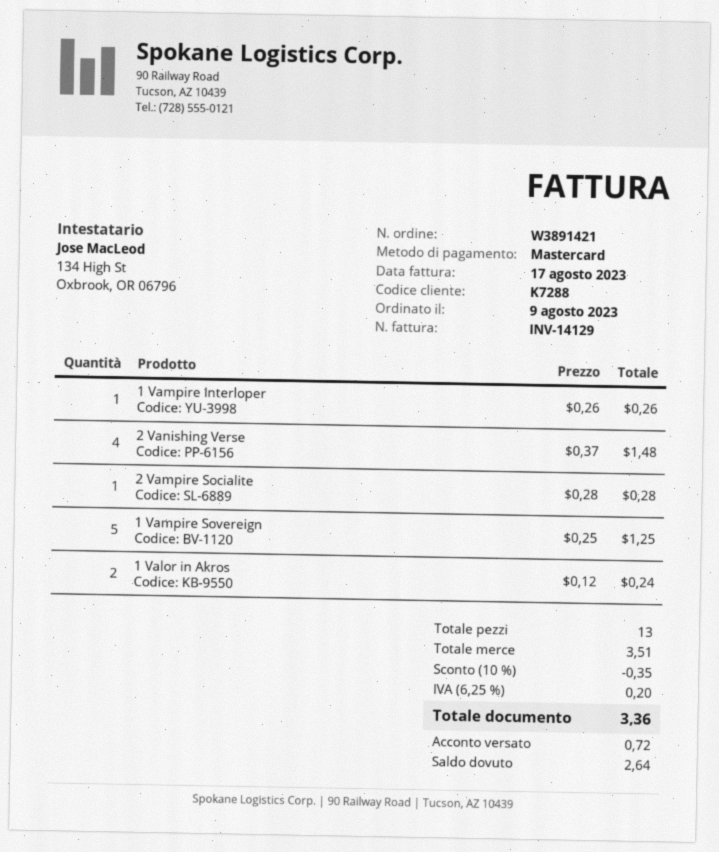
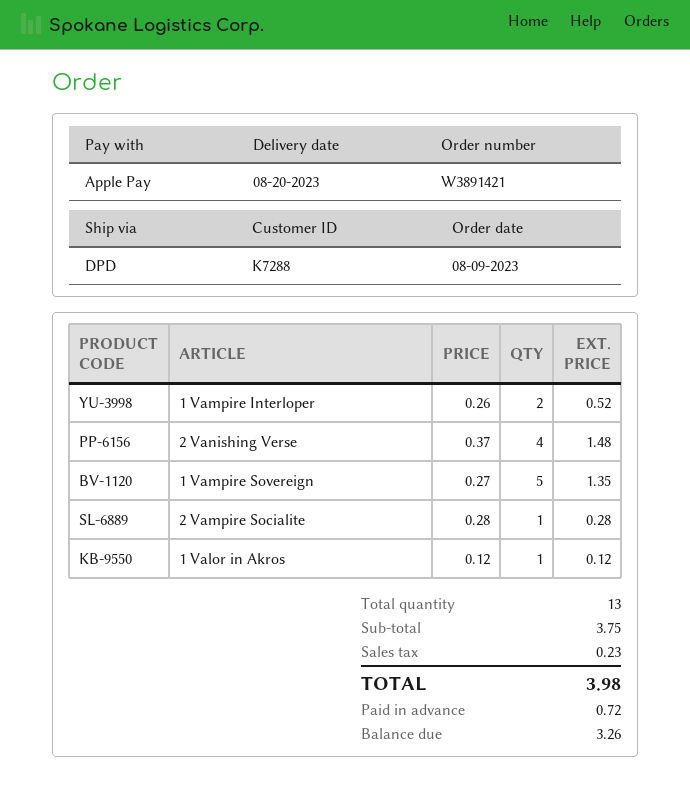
payment method: Mastercard -> Apple Pay
1 Vampire Interloper: 1 x 0.26 = 0.26 -> 2 x 0.26 = 0.52
1 Vampire Sovereign: 5 x 0.25 = 1.25 -> 5 x 0.27 = 1.35
1 Valor in Akros: 2 x 0.12 = 0.24 -> 1 x 0.12 = 0.12
subtotal: 3.51 -> 3.75
discount: 10% = 0.35 -> none
tax: 0.20 -> 0.23
total: 3.36 -> 3.98
balance: 2.64 -> 3.26

